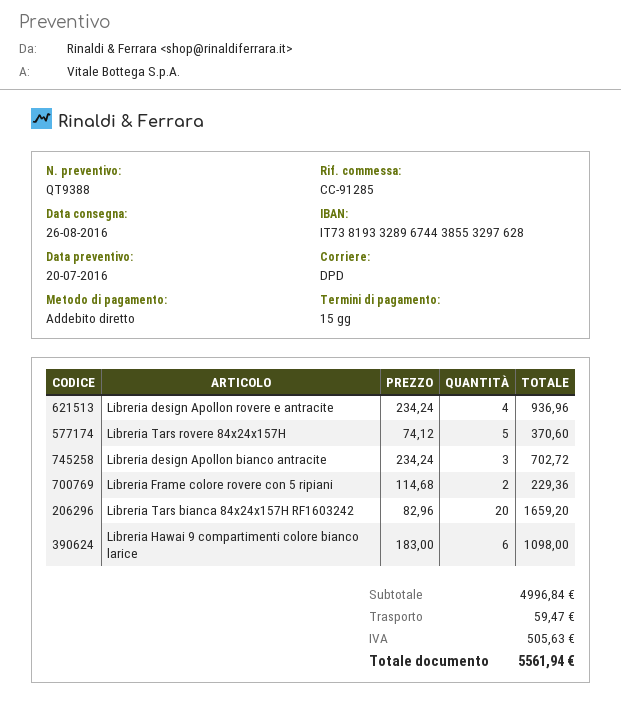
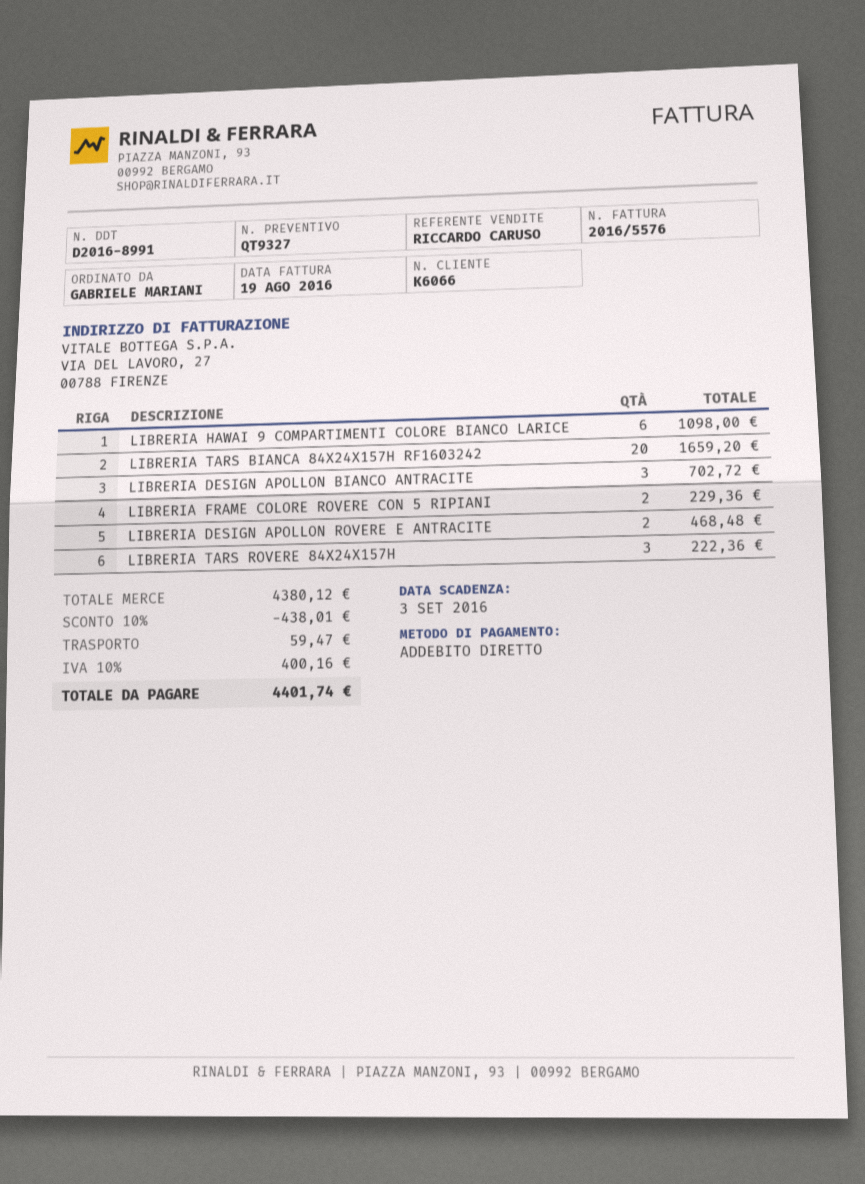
quote number: QT9388 -> QT9327
Libreria design Apollon rovere e antracite: 4 for 936.96 -> 2 for 468.48
Libreria Tars rovere 84x24x157H: 5 for 370.60 -> 3 for 222.36
subtotal: 4996.84 -> 4380.12
discount: none -> 10% = 438.01
tax: 505.63 -> 400.16
total: 5561.94 -> 4401.74

